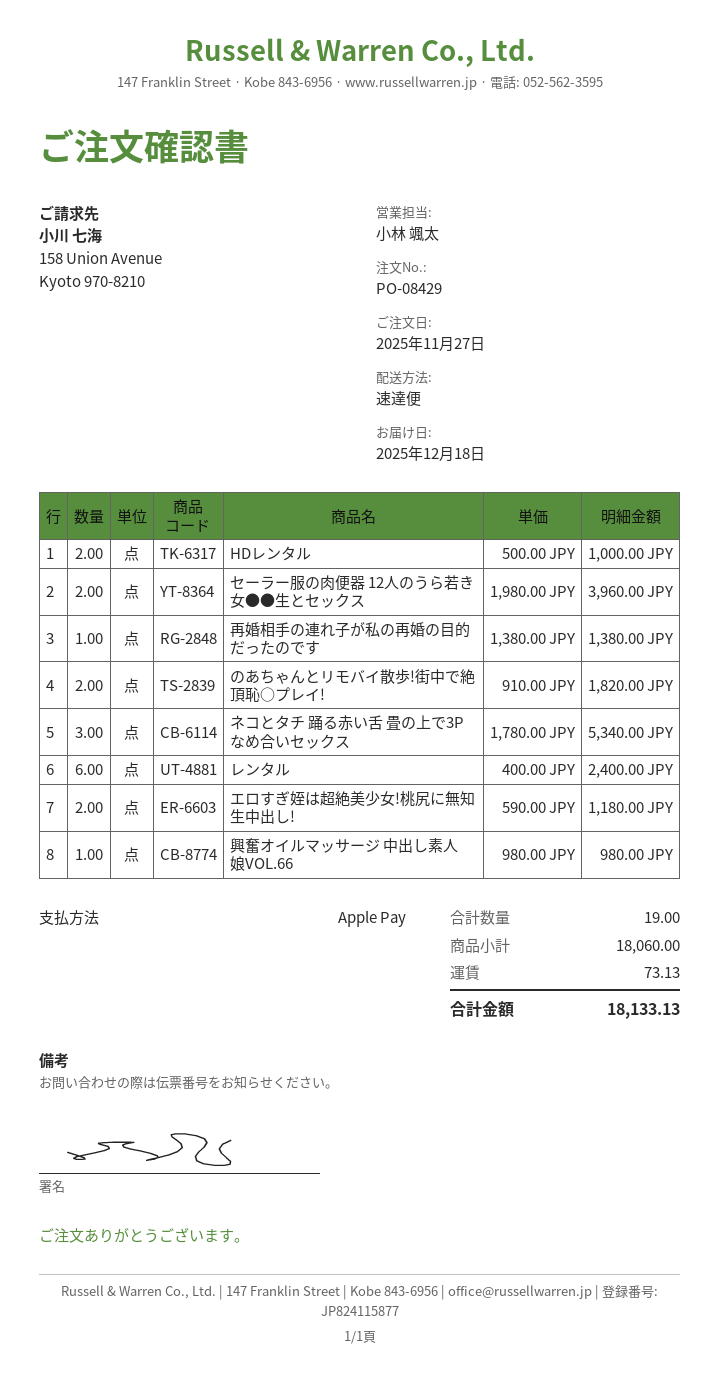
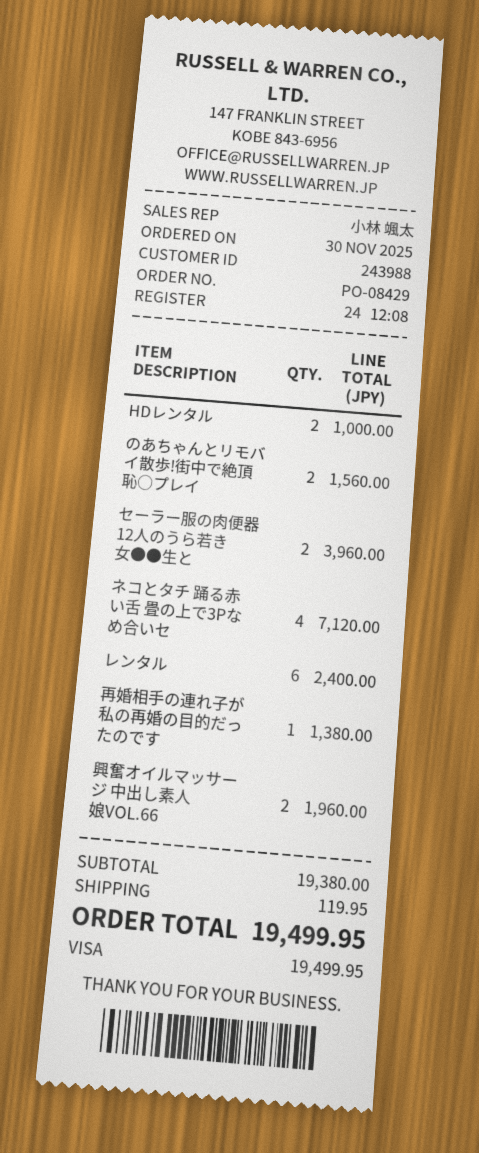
order date: 2025-11-27 -> 2025-11-30
payment method: Apple Pay -> Visa
のあちゃんとリモバイ散歩!街中で絶頂恥○プレイ!: 2 for 1820.00 -> 2 for 1560.00
ネコとタチ 踊る赤い舌 畳の上で3Pなめ合いセックス: 3 for 5340.00 -> 4 for 7120.00
エロすぎ姪は超絶美少女!桃尻に無知生中出し!: 2 for 1180.00 -> none
興奮オイルマッサージ 中出し素人娘VOL.66: 1 for 980.00 -> 2 for 1960.00
subtotal: 18060.00 -> 19380.00
shipping: 73.13 -> 119.95
total: 18133.13 -> 19499.95

